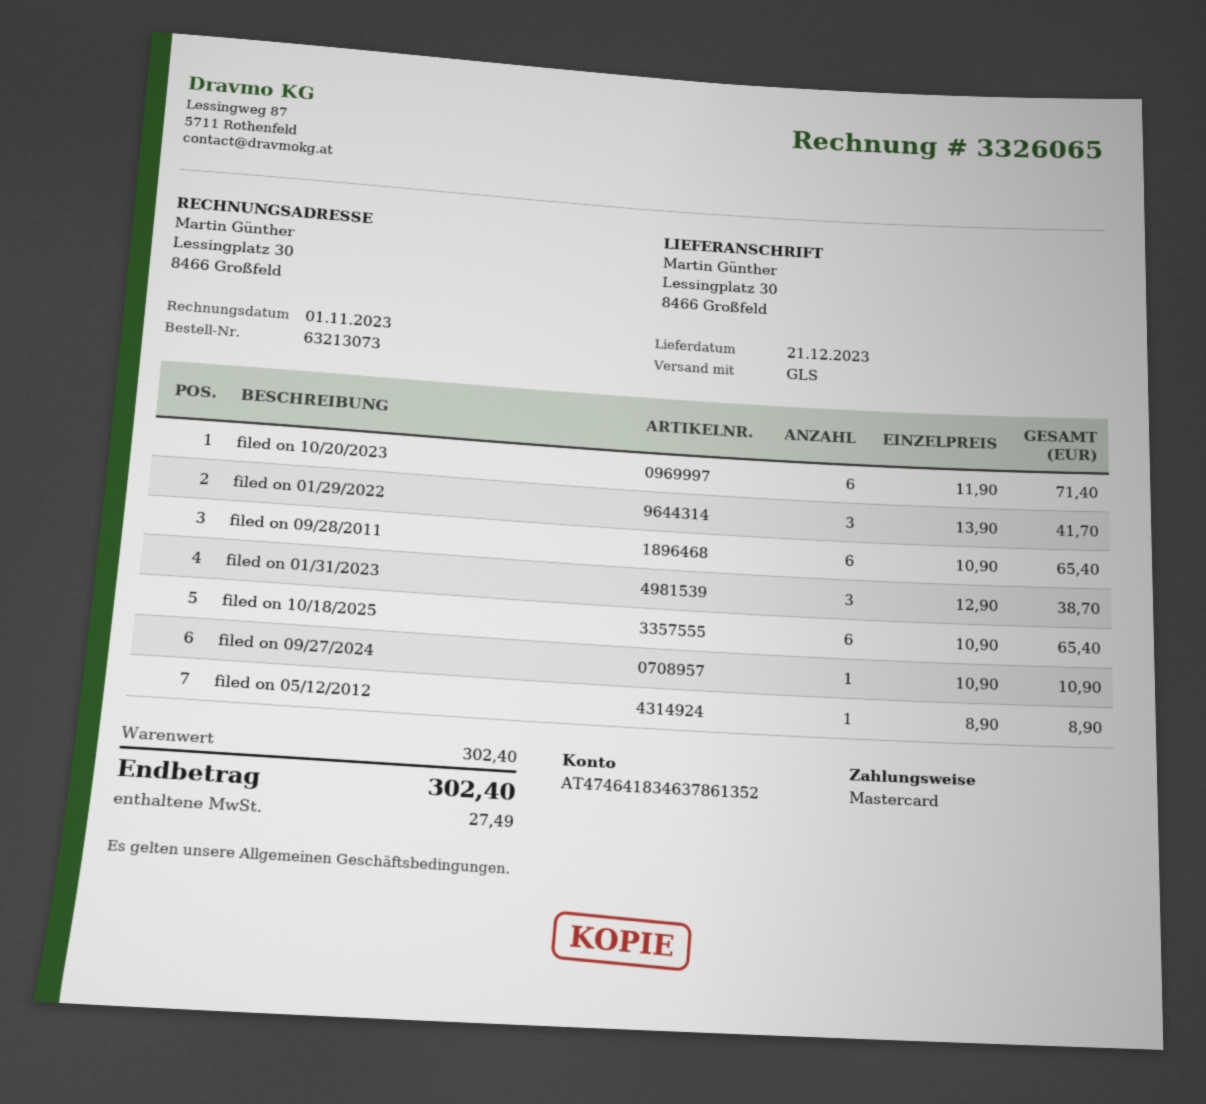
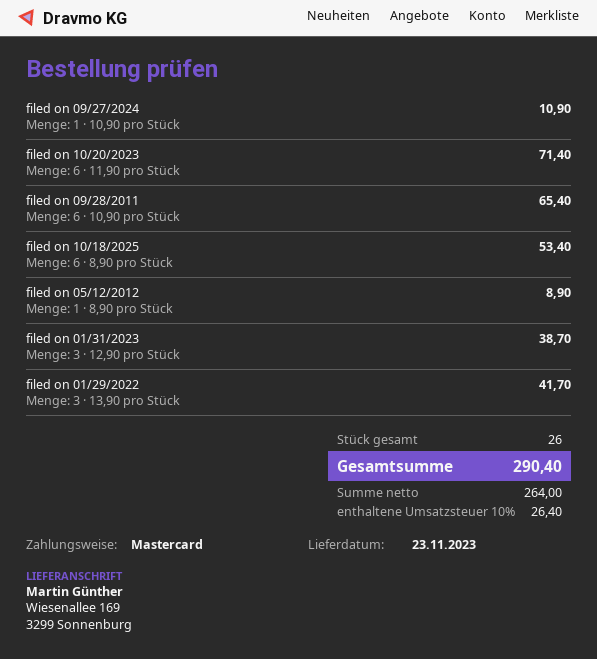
delivery date: 2023-12-21 -> 2023-11-23
ship to: Lessingplatz 30, 8466 Großfeld -> Wiesenallee 169, 3299 Sonnenburg
filed on 10/18/2025: 6 x 10.90 = 65.40 -> 6 x 8.90 = 53.40
tax: 27.49 -> 26.40
total: 302.40 -> 290.40

